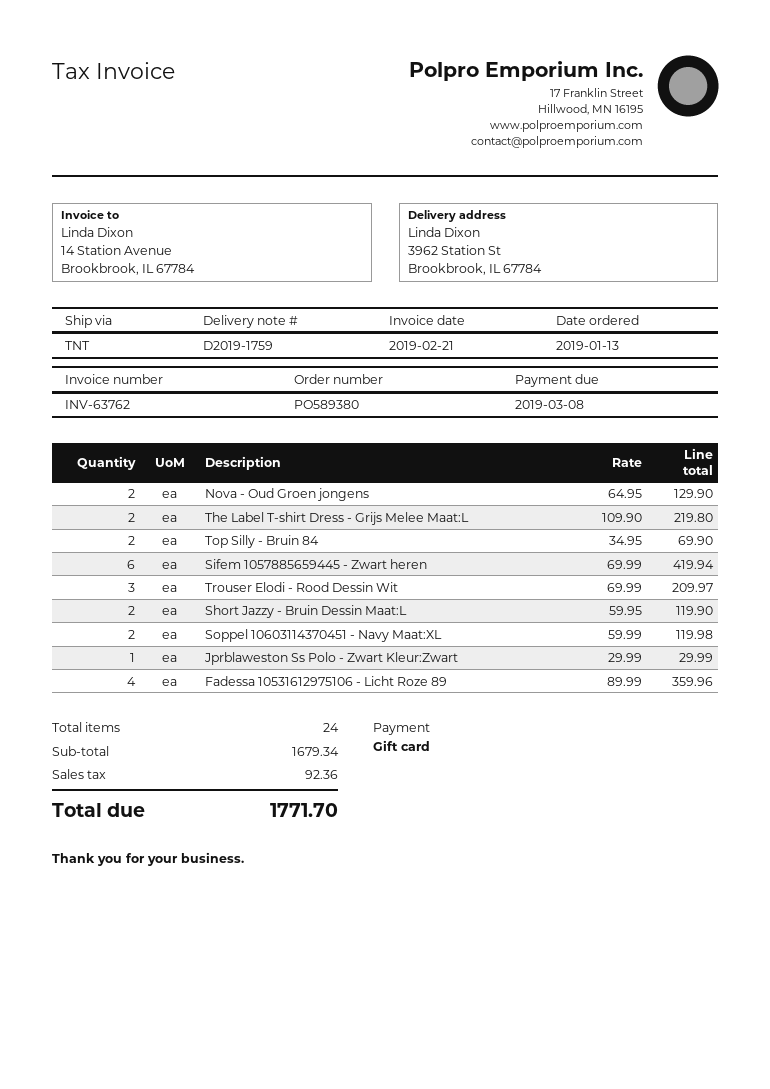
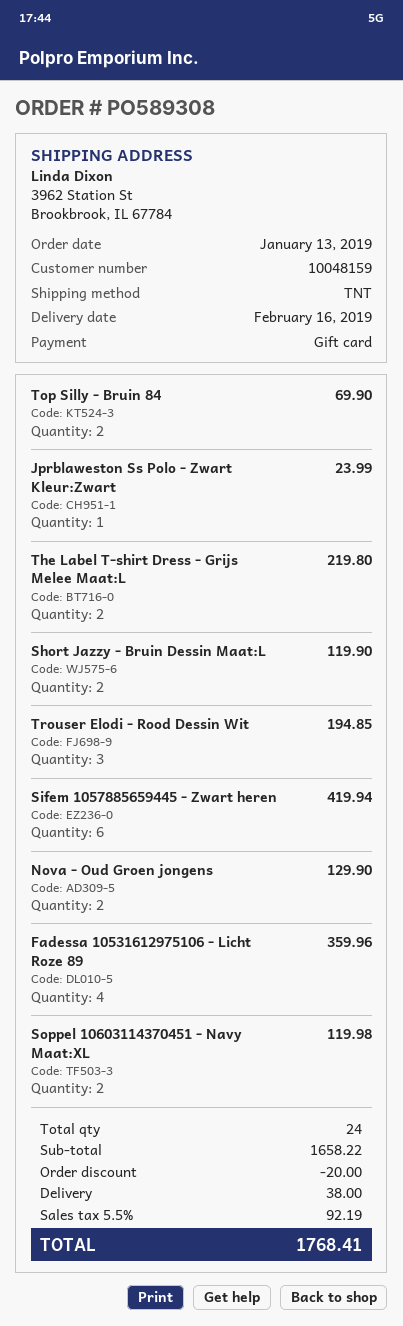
order number: PO589380 -> PO589308
Trouser Elodi - Rood Dessin Wit: 3 for 209.97 -> 3 for 194.85
Jprblaweston Ss Polo - Zwart Kleur:Zwart: 1 for 29.99 -> 1 for 23.99
subtotal: 1679.34 -> 1658.22
discount: none -> 20.00
shipping: none -> 38.00
tax: 92.36 -> 92.19
total: 1771.70 -> 1768.41

